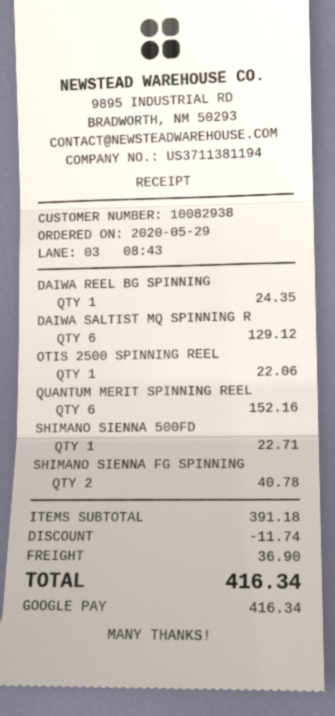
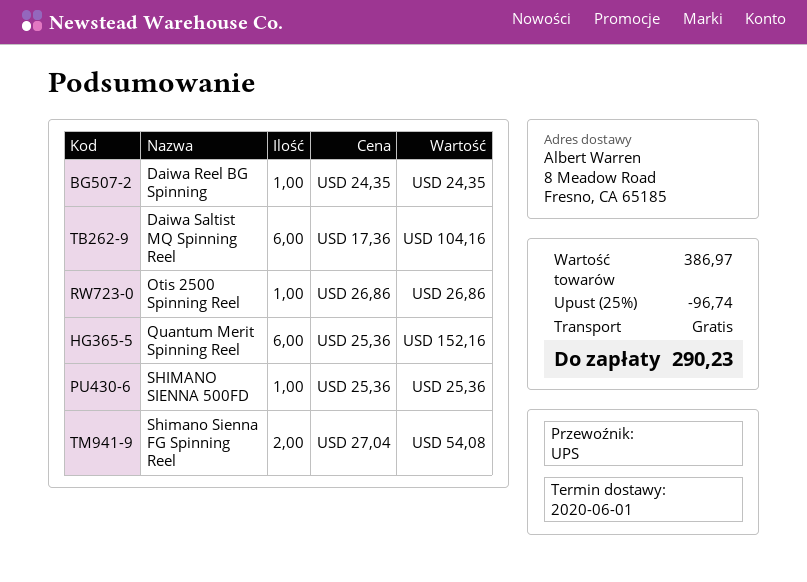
DAIWA SALTIST MQ SPINNING R: 6 for 129.12 -> 6 for 104.16
OTIS 2500 SPINNING REEL: 1 for 22.06 -> 1 for 26.86
SHIMANO SIENNA 500FD: 1 for 22.71 -> 1 for 25.36
SHIMANO SIENNA FG SPINNING: 2 for 40.78 -> 2 for 54.08
subtotal: 391.18 -> 386.97
discount: 11.74 -> 96.74
shipping: 36.90 -> 0.00
total: 416.34 -> 290.23

